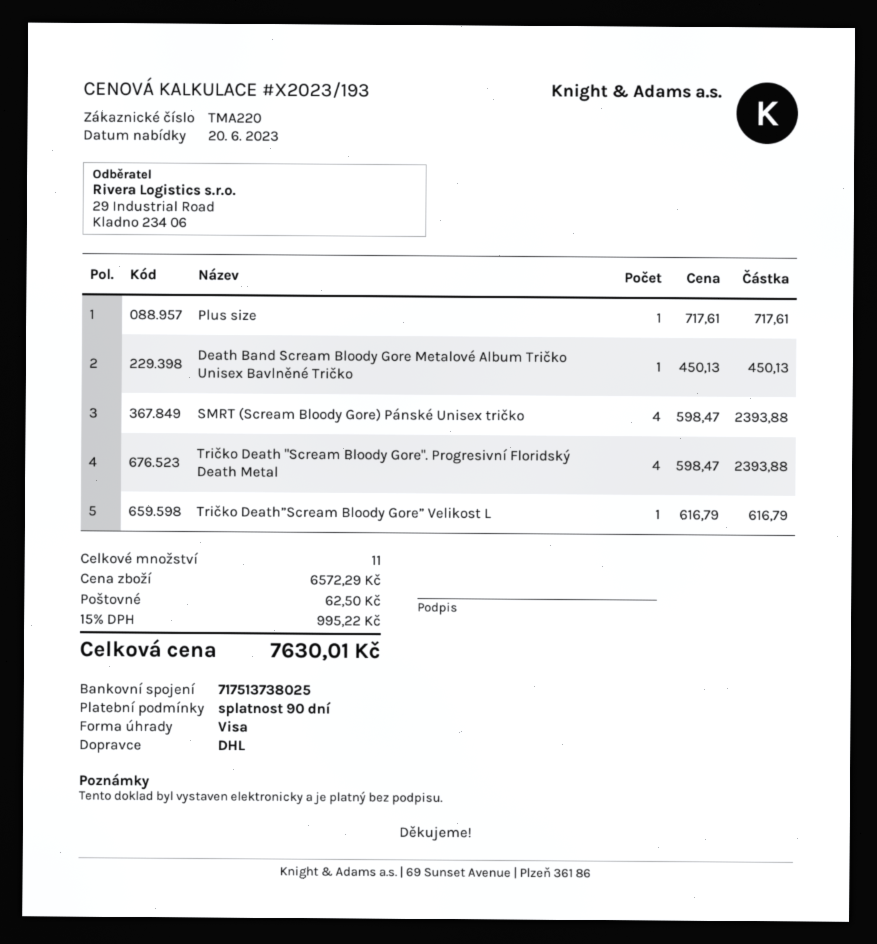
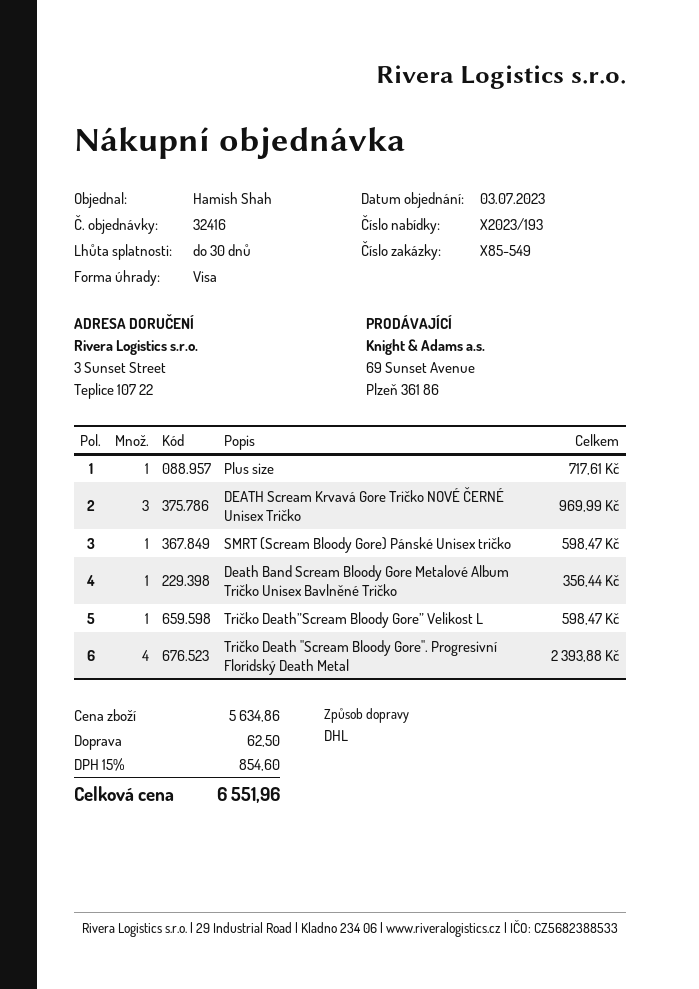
payment terms: 90 days -> 30 days
Death Band Scream Bloody Gore Metalové Album Tričko Unisex Bavlněné Tričko: 1 for 450.13 -> 1 for 356.44
SMRT (Scream Bloody Gore) Pánské Unisex tričko: 4 for 2393.88 -> 1 for 598.47
Tričko Death”Scream Bloody Gore” Velikost L: 1 for 616.79 -> 1 for 598.47
DEATH Scream Krvavá Gore Tričko NOVÉ ČERNÉ Unisex Tričko: none -> 3 for 969.99
subtotal: 6572.29 -> 5634.86
tax: 15% = 995.22 -> 15% = 854.60
total: 7630.01 -> 6551.96

